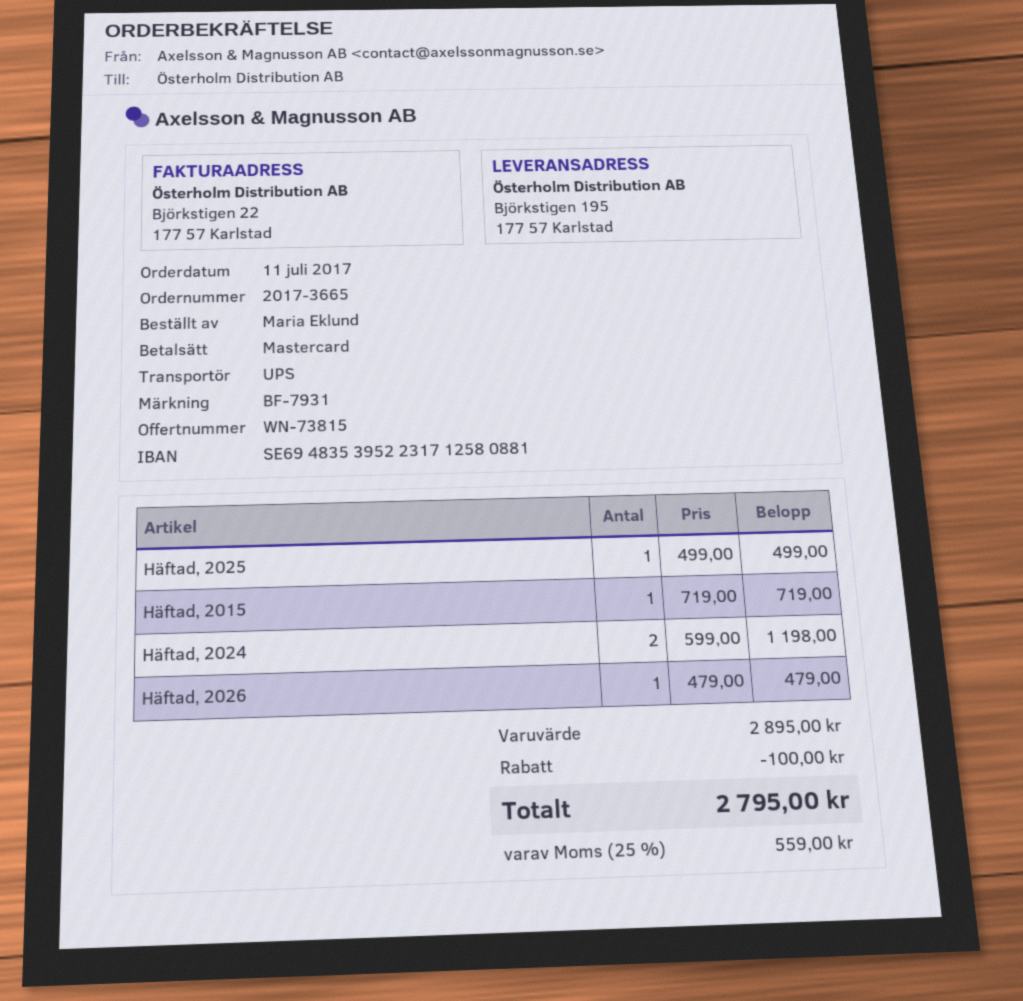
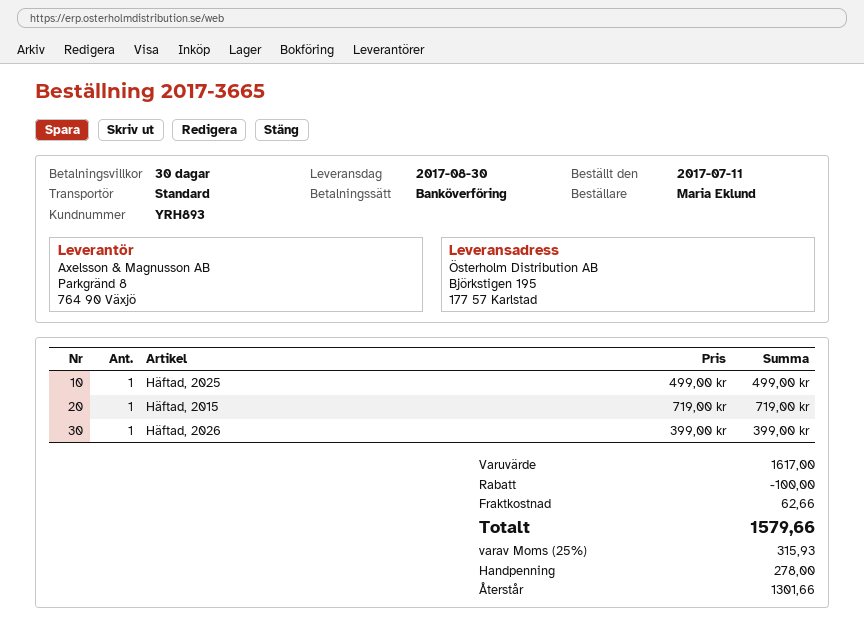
payment method: Mastercard -> bank transfer
shipping method: UPS -> standard
Häftad, 2024: 2 x 599.00 = 1198.00 -> none
Häftad, 2026: 1 x 479.00 = 479.00 -> 1 x 399.00 = 399.00
subtotal: 2895.00 -> 1617.00
shipping: none -> 62.66
tax: 25% = 559.00 -> 25% = 315.93
total: 2795.00 -> 1579.66

